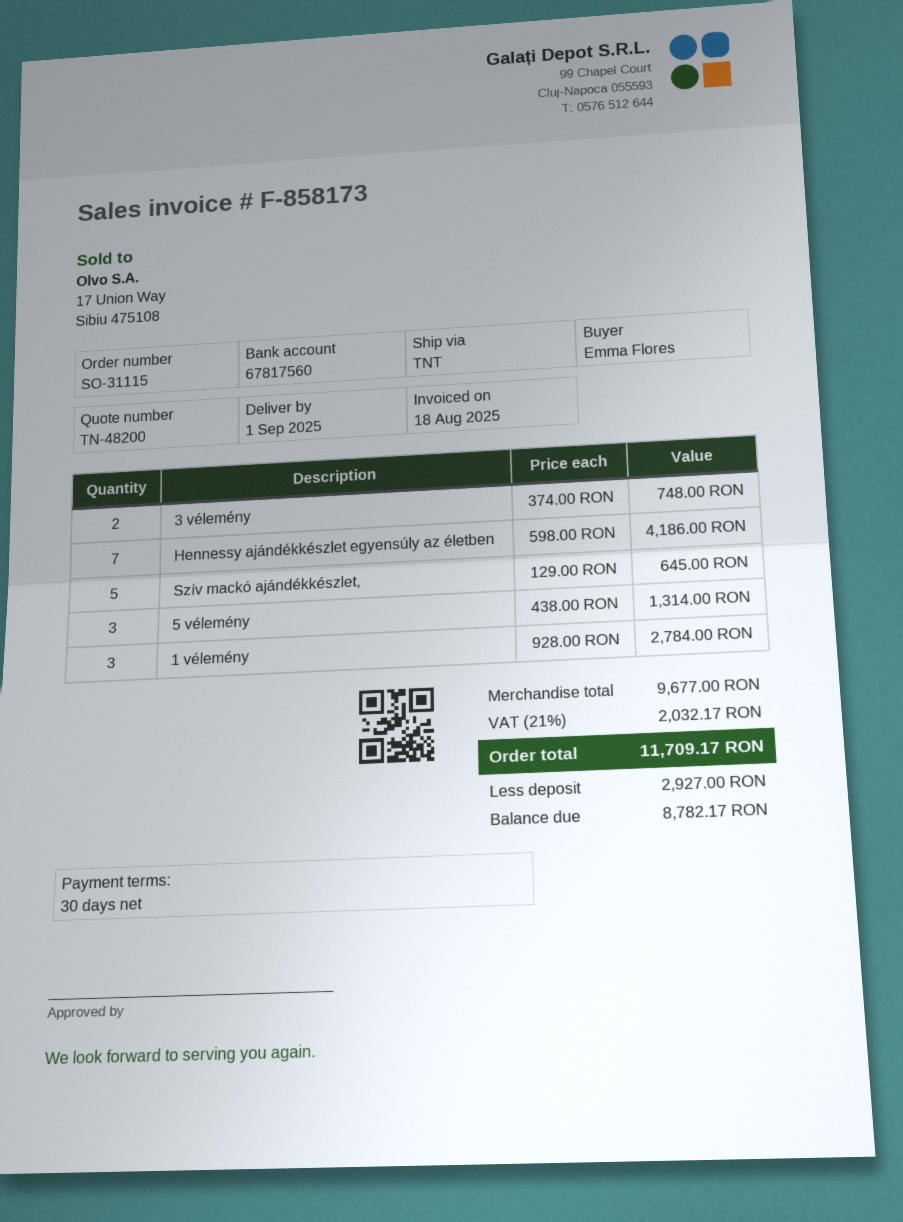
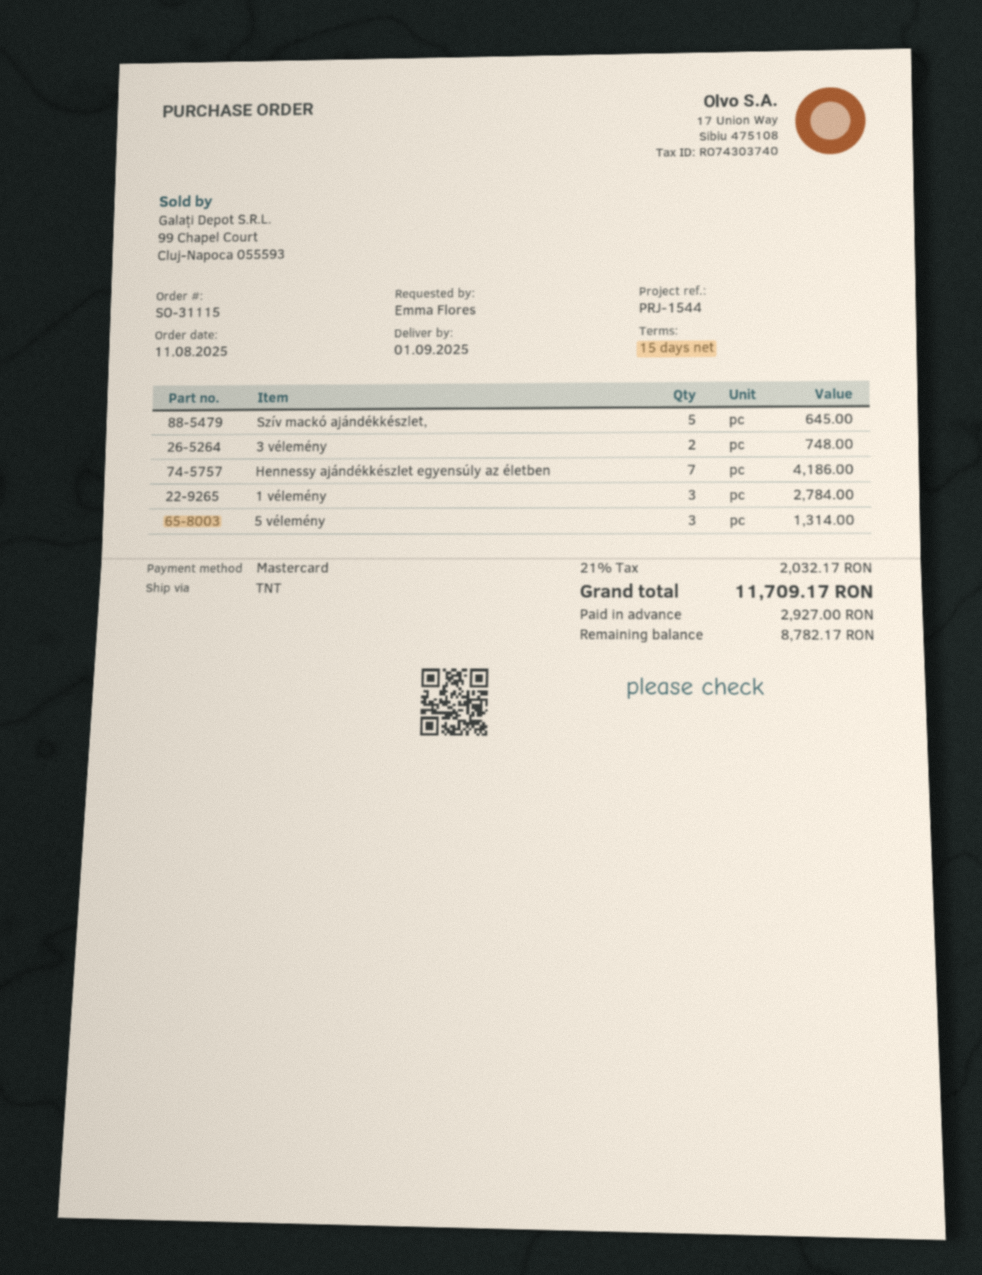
payment terms: 30 days -> 15 days

